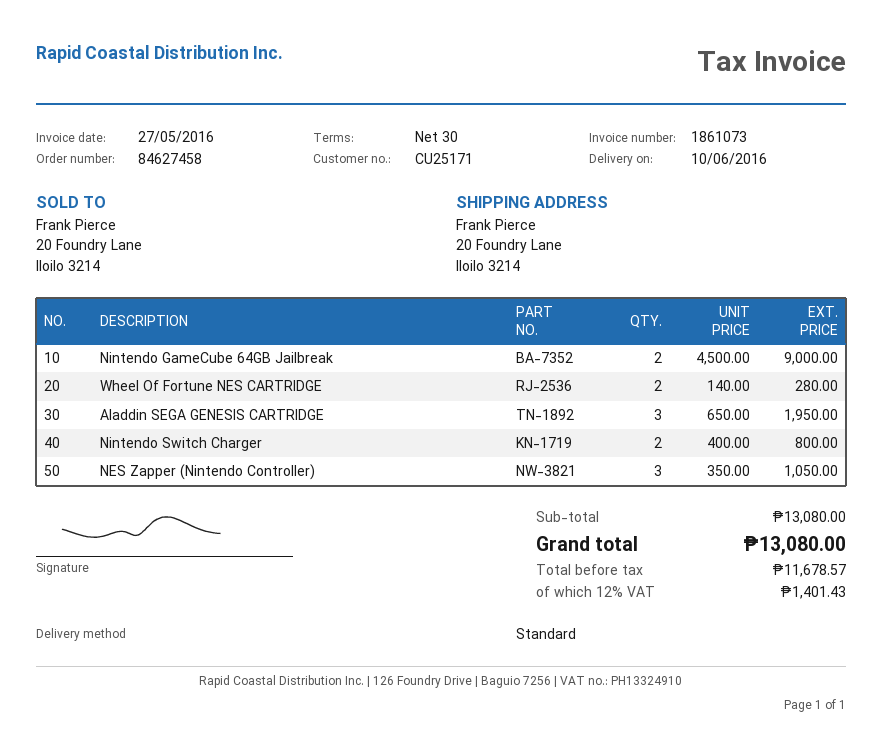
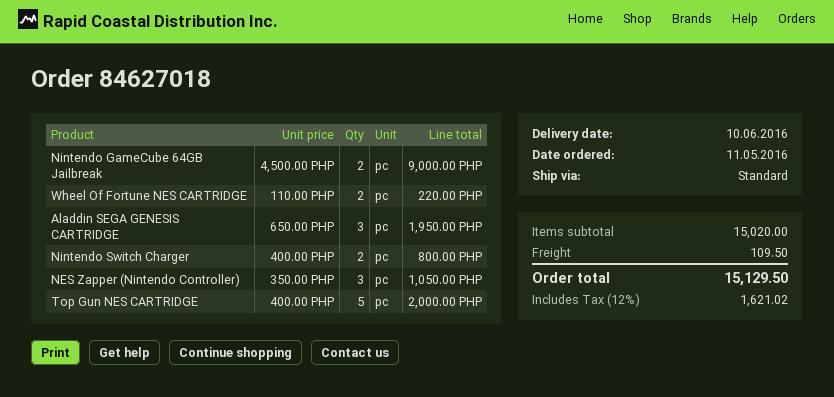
order number: 84627458 -> 84627018
Wheel Of Fortune NES CARTRIDGE: 2 x 140.00 = 280.00 -> 2 x 110.00 = 220.00
Top Gun NES CARTRIDGE: none -> 5 x 400.00 = 2000.00
subtotal: 13080.00 -> 15020.00
shipping: none -> 109.50
tax: 12% = 1401.43 -> 12% = 1621.02
total: 13080.00 -> 15129.50

